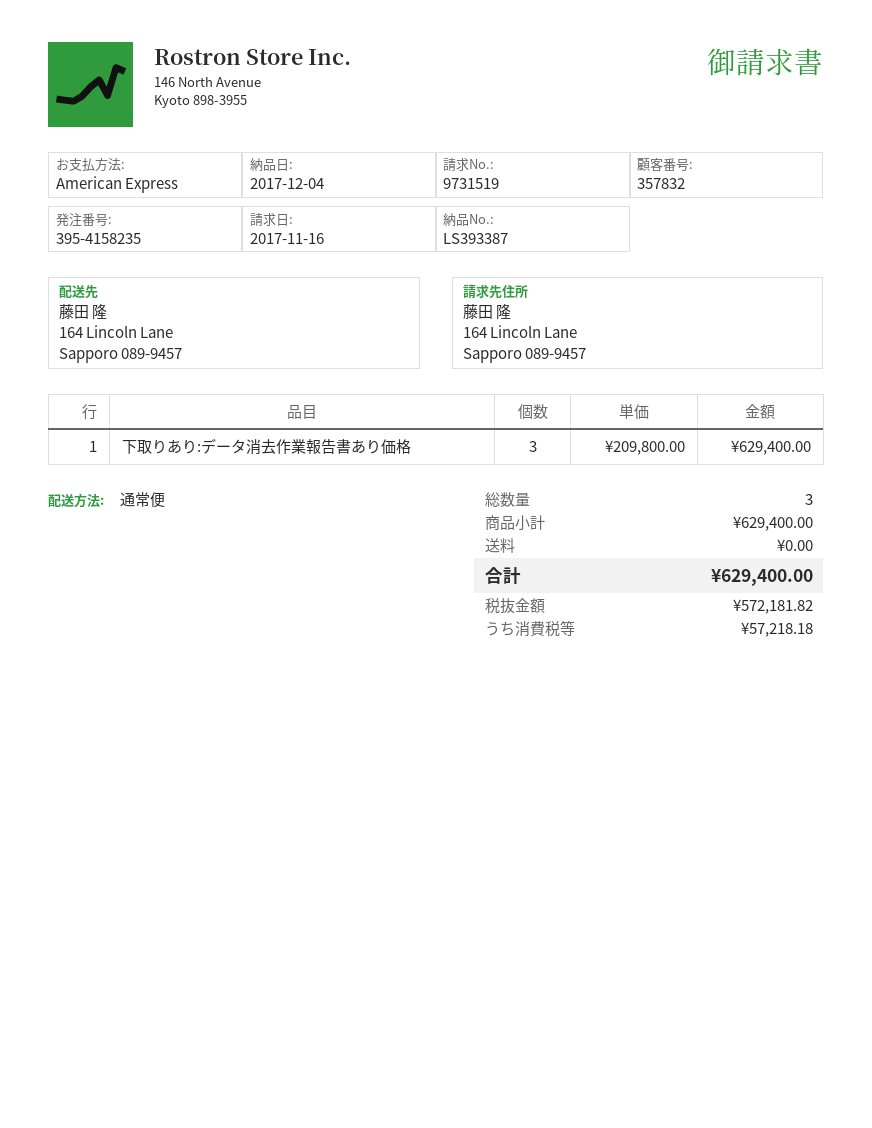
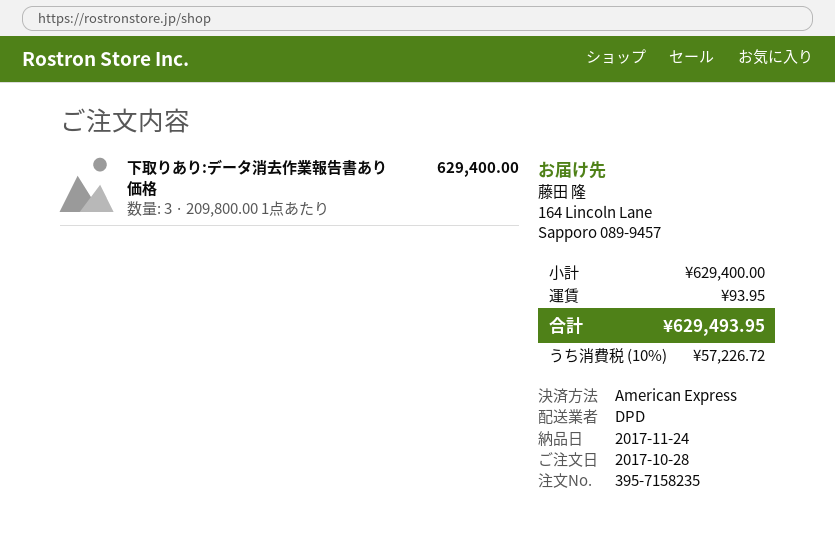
order number: 395-4158235 -> 395-7158235
delivery date: 2017-12-04 -> 2017-11-24
shipping method: standard -> DPD
shipping: 0.00 -> 93.95
tax: 57218.18 -> 57226.72
total: 629400.00 -> 629493.95

